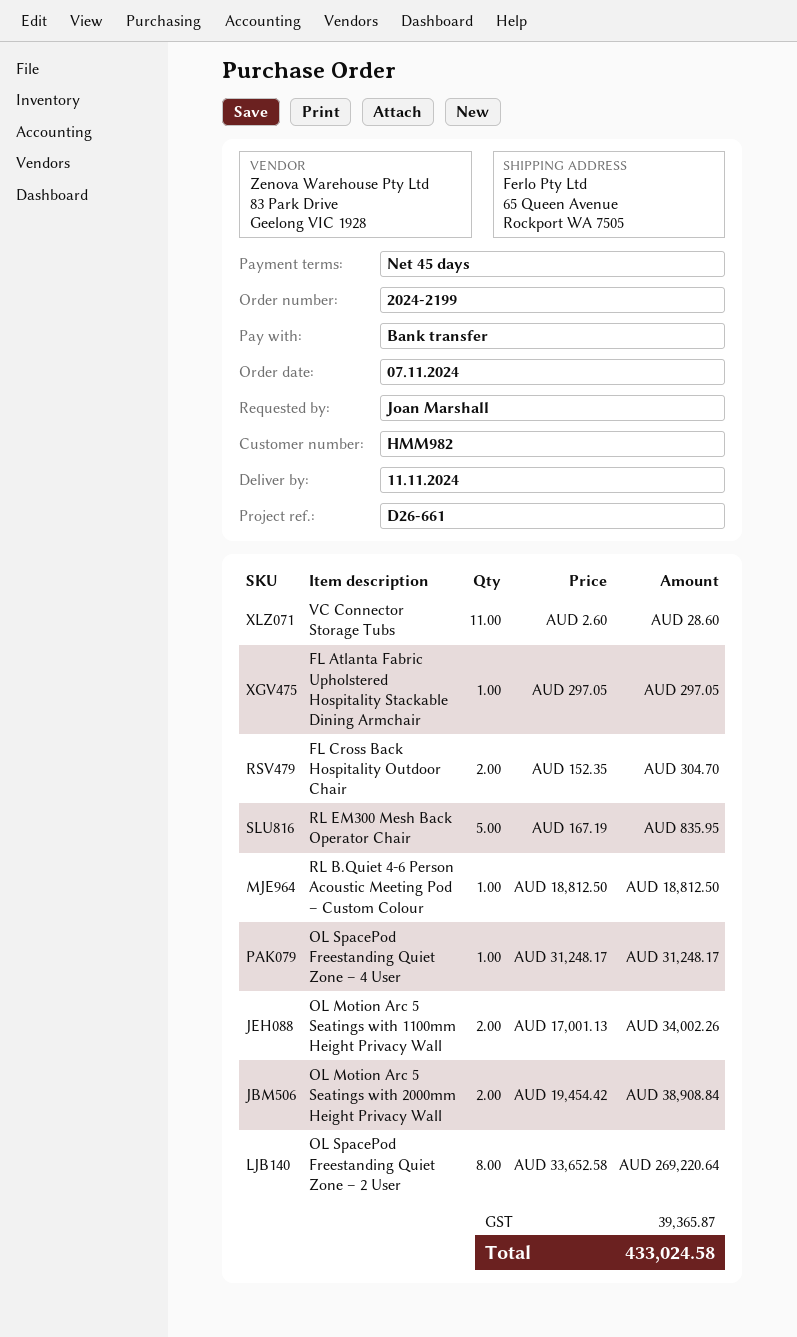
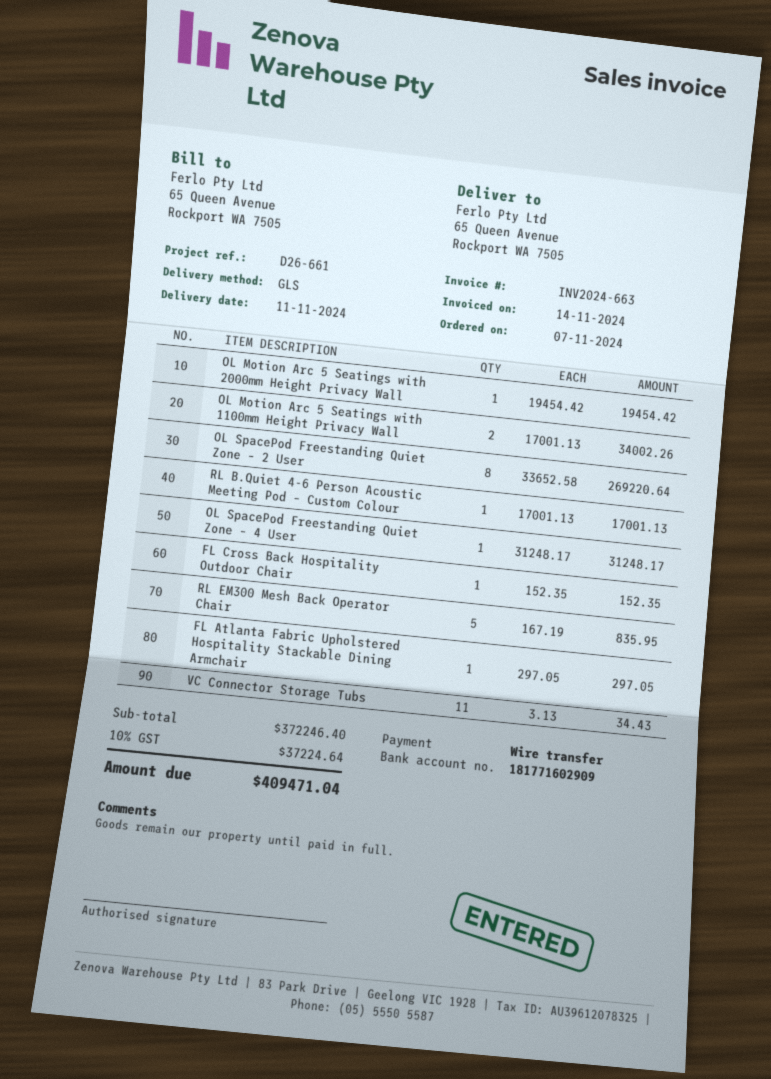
VC Connector Storage Tubs: 11 x 2.60 = 28.60 -> 11 x 3.13 = 34.43
FL Cross Back Hospitality Outdoor Chair: 2 x 152.35 = 304.70 -> 1 x 152.35 = 152.35
RL B.Quiet 4-6 Person Acoustic Meeting Pod – Custom Colour: 1 x 18812.50 = 18812.50 -> 1 x 17001.13 = 17001.13
OL Motion Arc 5 Seatings with 2000mm Height Privacy Wall: 2 x 19454.42 = 38908.84 -> 1 x 19454.42 = 19454.42
tax: 39365.87 -> 37224.64
total: 433024.58 -> 409471.04

